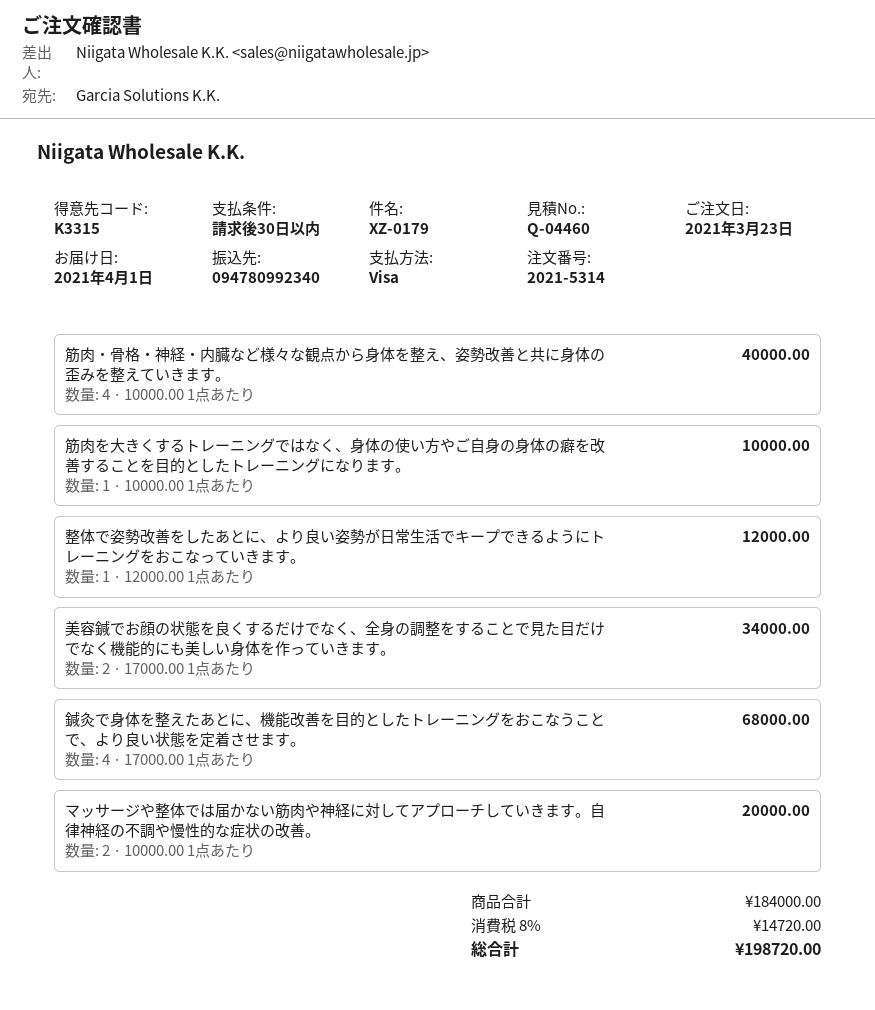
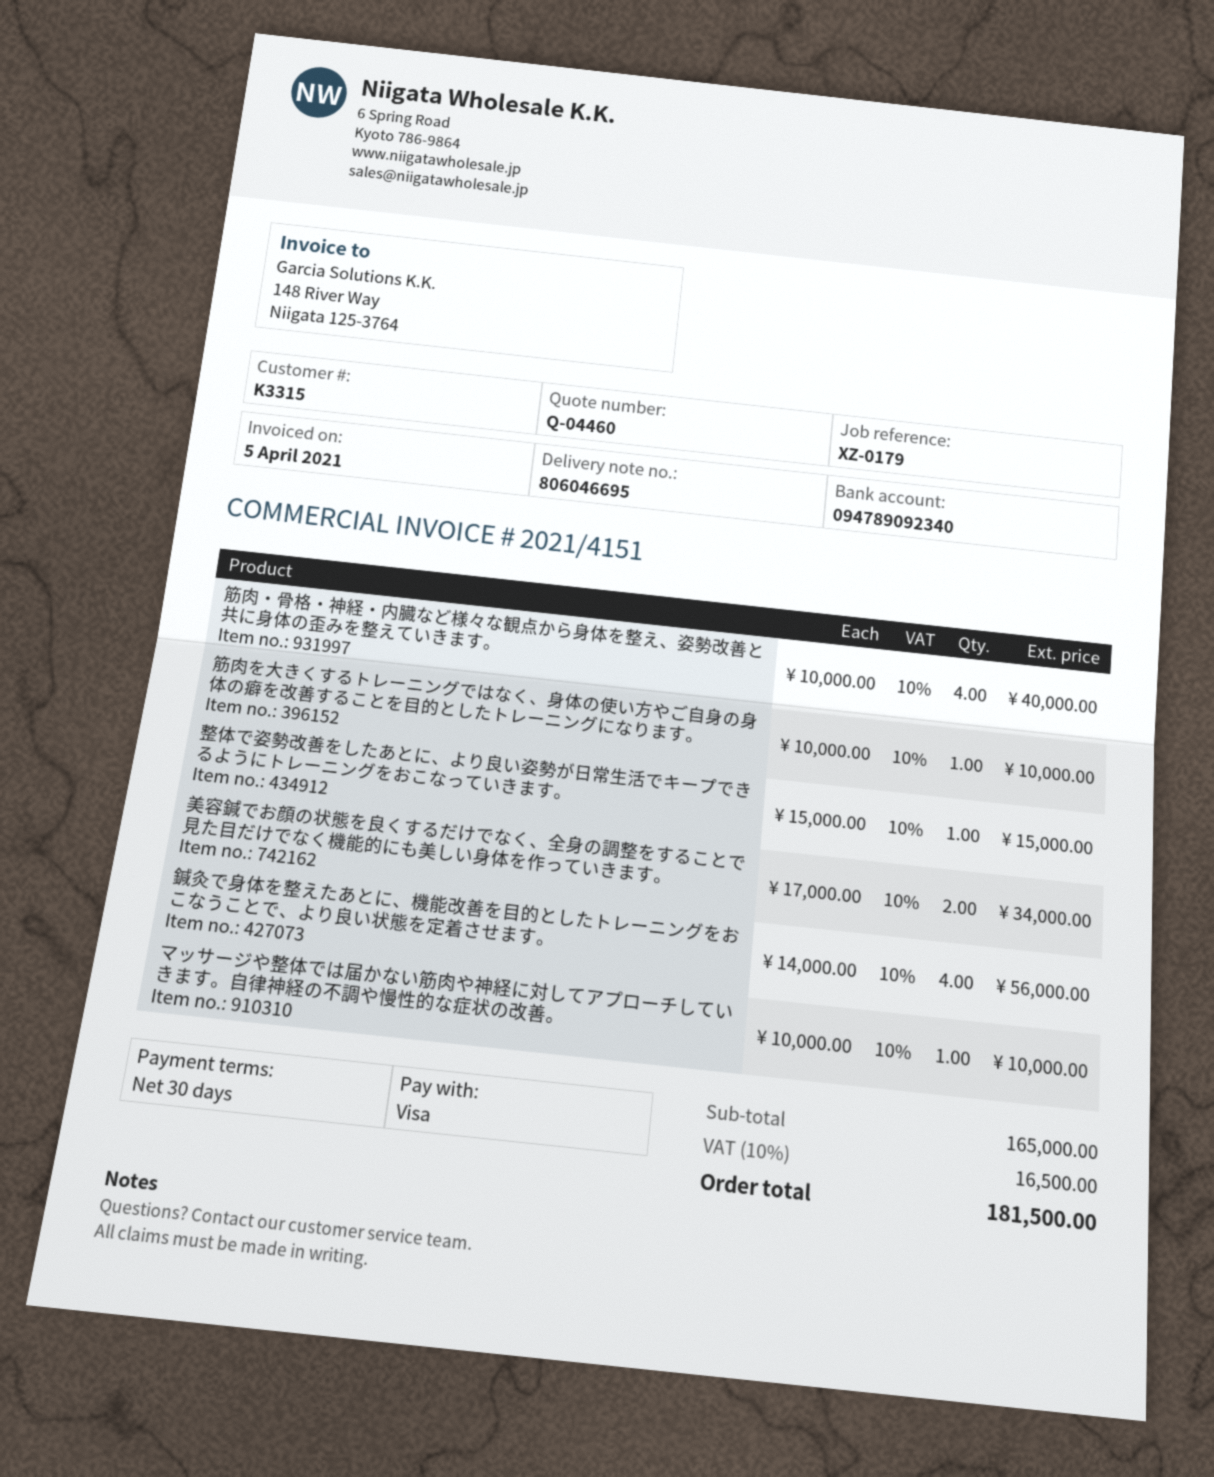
bank account: 094780992340 -> 094789092340
整体で姿勢改善をしたあとに、より良い姿勢が日常生活でキープできるようにトレーニングをおこなっていきます。: 1 x 12000.00 = 12000.00 -> 1 x 15000.00 = 15000.00
鍼灸で身体を整えたあとに、機能改善を目的としたトレーニングをおこなうことで、より良い状態を定着させます。: 4 x 17000.00 = 68000.00 -> 4 x 14000.00 = 56000.00
マッサージや整体では届かない筋肉や神経に対してアプローチしていきます。自律神経の不調や慢性的な症状の改善。: 2 x 10000.00 = 20000.00 -> 1 x 10000.00 = 10000.00
subtotal: 184000.00 -> 165000.00
tax: 8% = 14720.00 -> 10% = 16500.00
total: 198720.00 -> 181500.00

